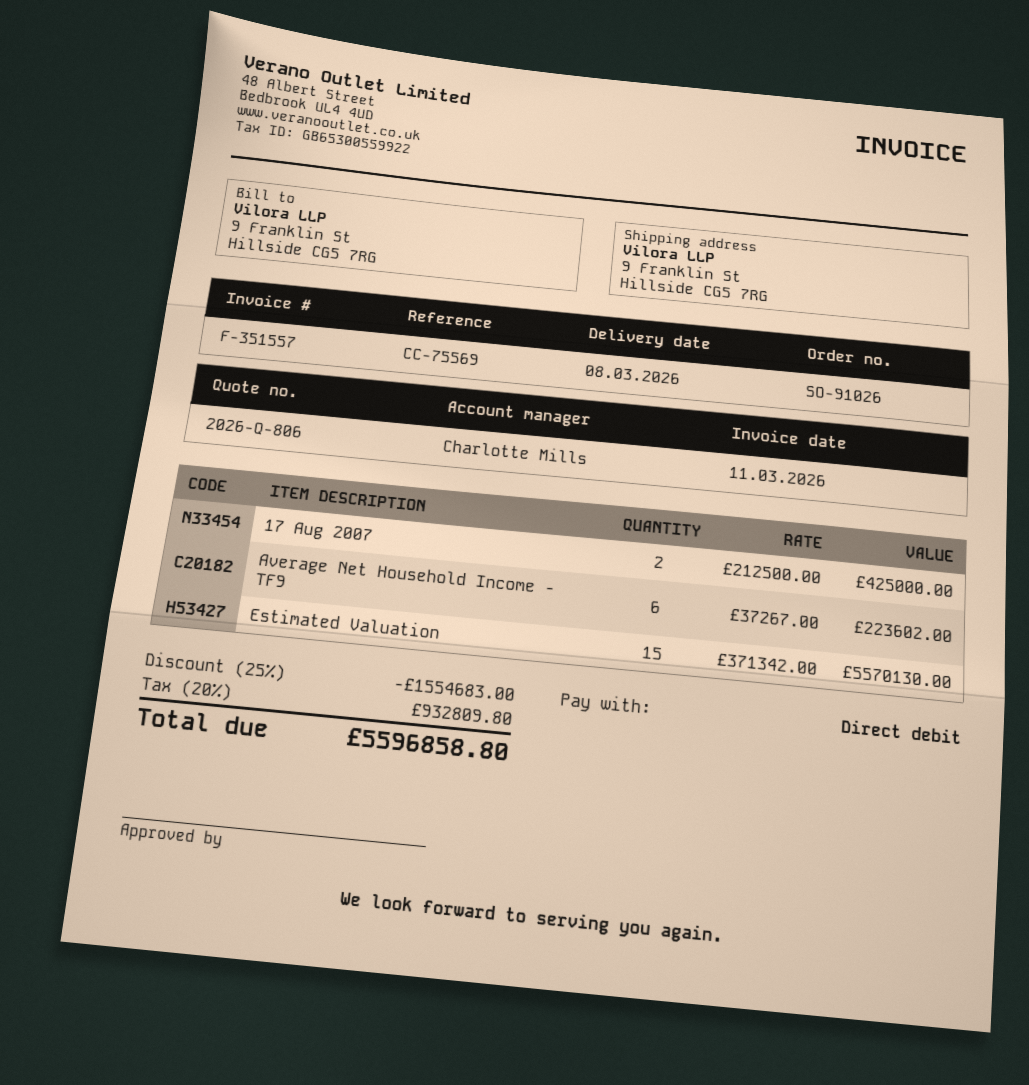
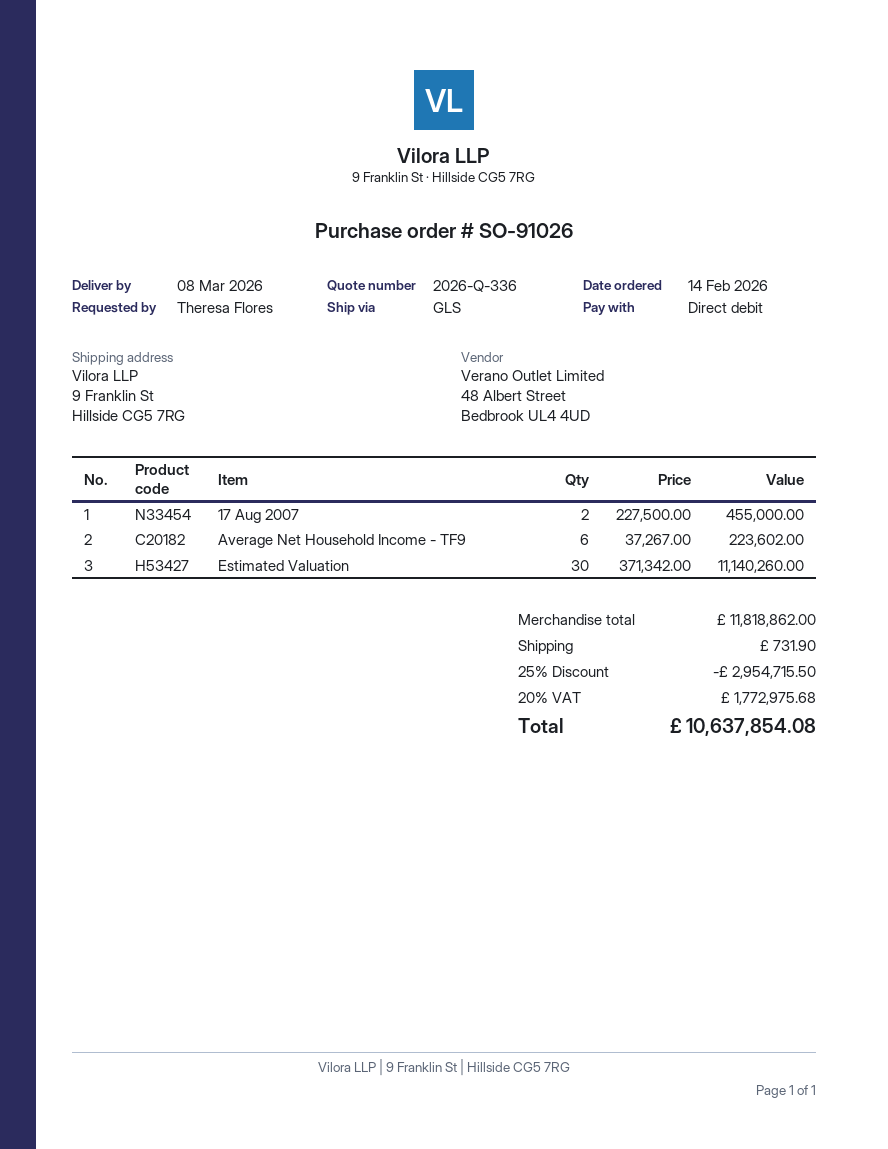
quote number: 2026-Q-806 -> 2026-Q-336
17 Aug 2007: 2 x 212500.00 = 425000.00 -> 2 x 227500.00 = 455000.00
Estimated Valuation: 15 x 371342.00 = 5570130.00 -> 30 x 371342.00 = 11140260.00
discount: 25% = 1554683.00 -> 25% = 2954715.50
shipping: none -> 731.90
tax: 20% = 932809.80 -> 20% = 1772975.68
total: 5596858.80 -> 10637854.08

